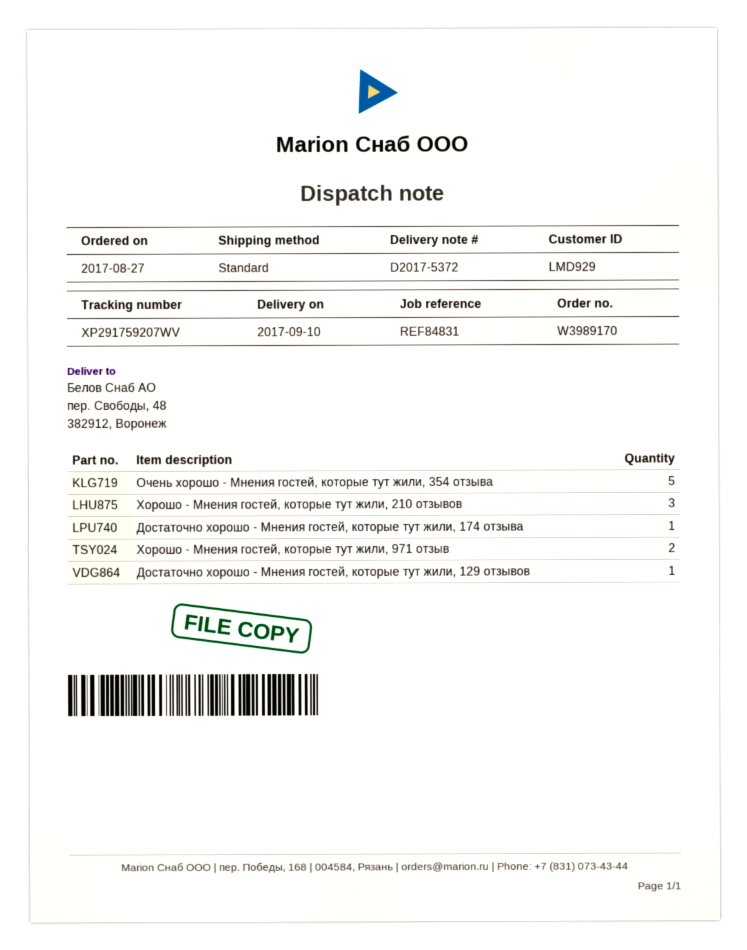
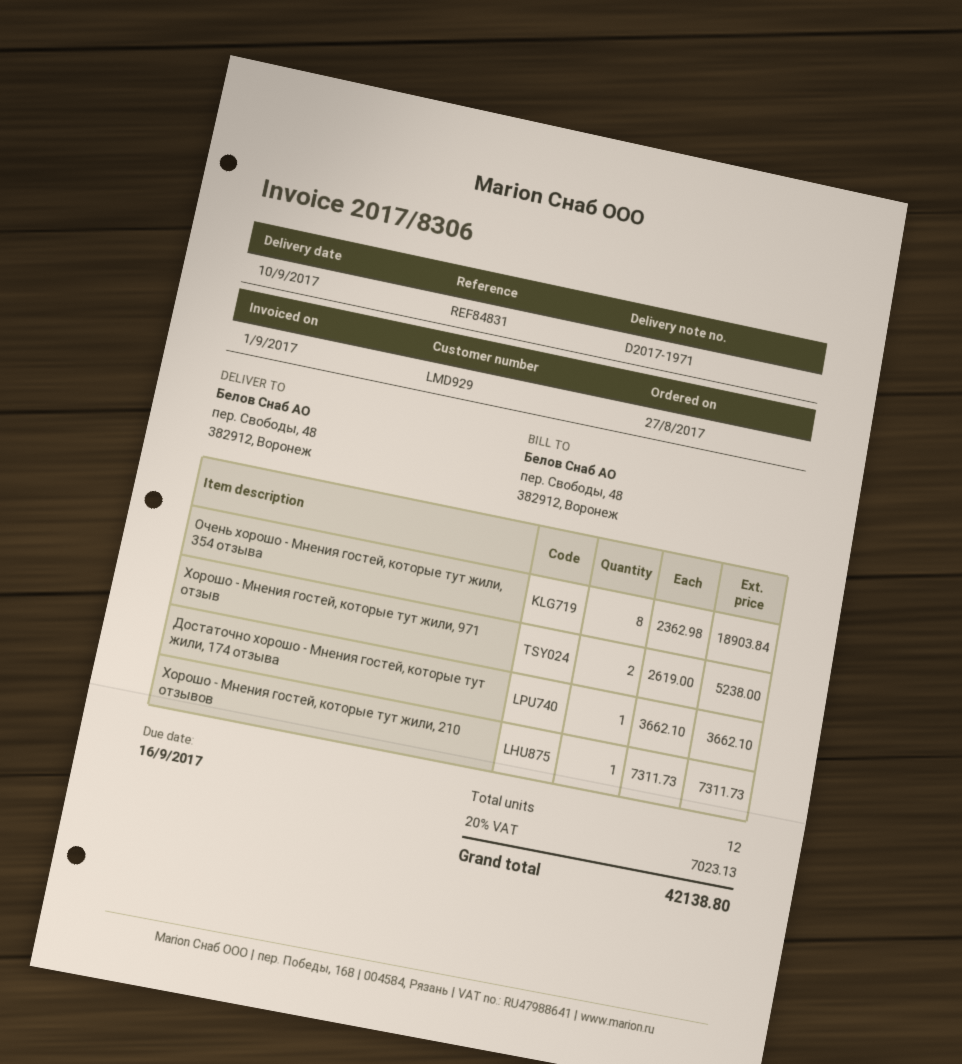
delivery note number: D2017-5372 -> D2017-1971
Очень хорошо - Мнения гостей, которые тут жили, 354 отзыва: 5 -> 8
Хорошо - Мнения гостей, которые тут жили, 210 отзывов: 3 -> 1
Достаточно хорошо - Мнения гостей, которые тут жили, 129 отзывов: 1 -> none

